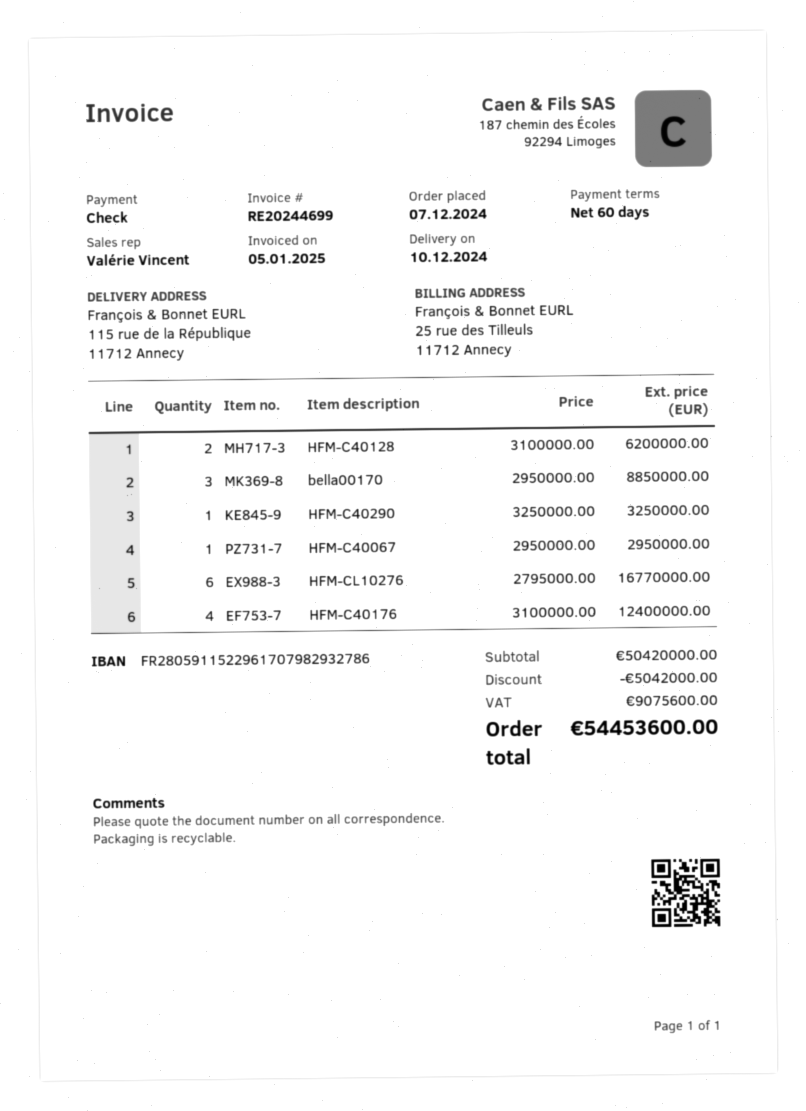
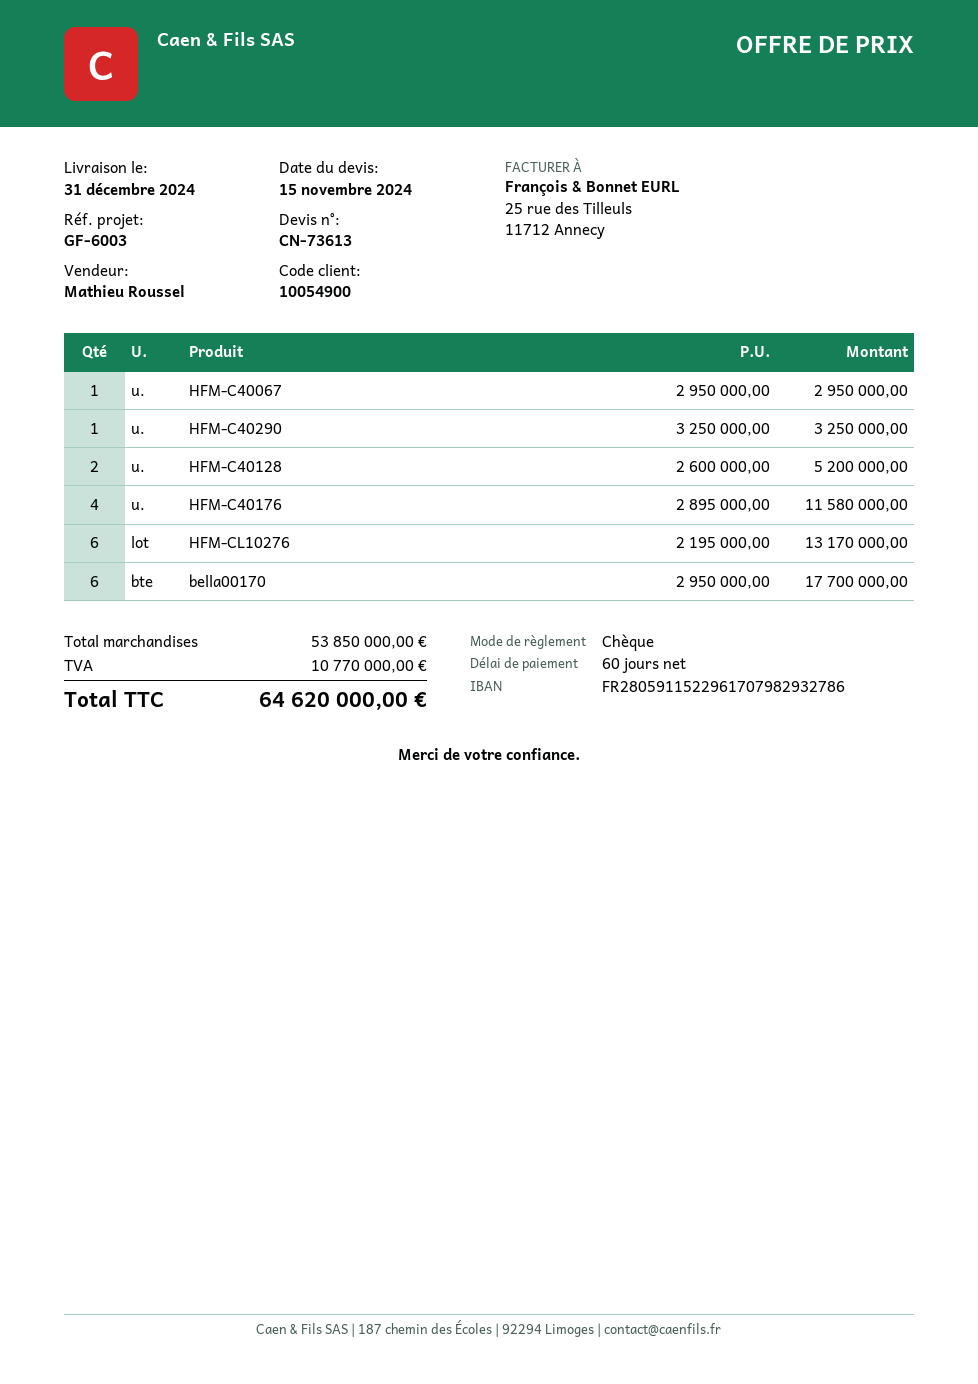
delivery date: 2024-12-10 -> 2024-12-31
sales rep: Valérie Vincent -> Mathieu Roussel
HFM-C40128: 2 x 3100000.00 = 6200000.00 -> 2 x 2600000.00 = 5200000.00
bella00170: 3 x 2950000.00 = 8850000.00 -> 6 x 2950000.00 = 17700000.00
HFM-CL10276: 6 x 2795000.00 = 16770000.00 -> 6 x 2195000.00 = 13170000.00
HFM-C40176: 4 x 3100000.00 = 12400000.00 -> 4 x 2895000.00 = 11580000.00
subtotal: 50420000.00 -> 53850000.00
discount: 5042000.00 -> none
tax: 9075600.00 -> 10770000.00
total: 54453600.00 -> 64620000.00

